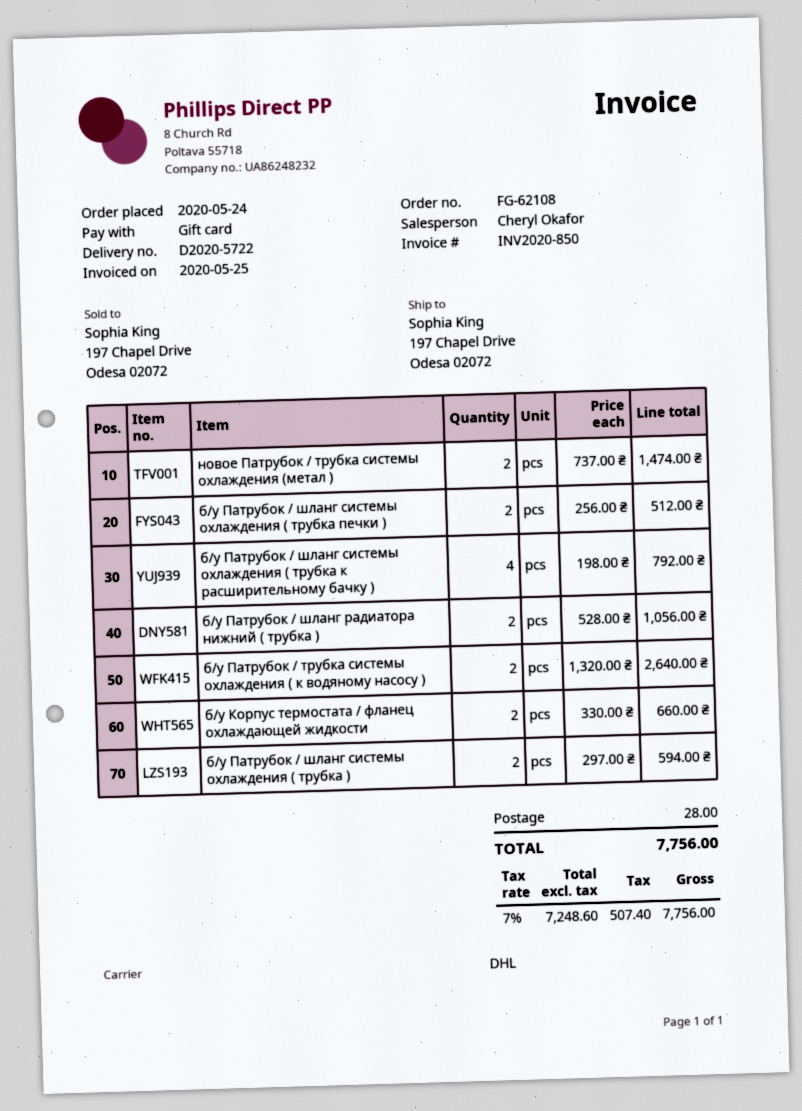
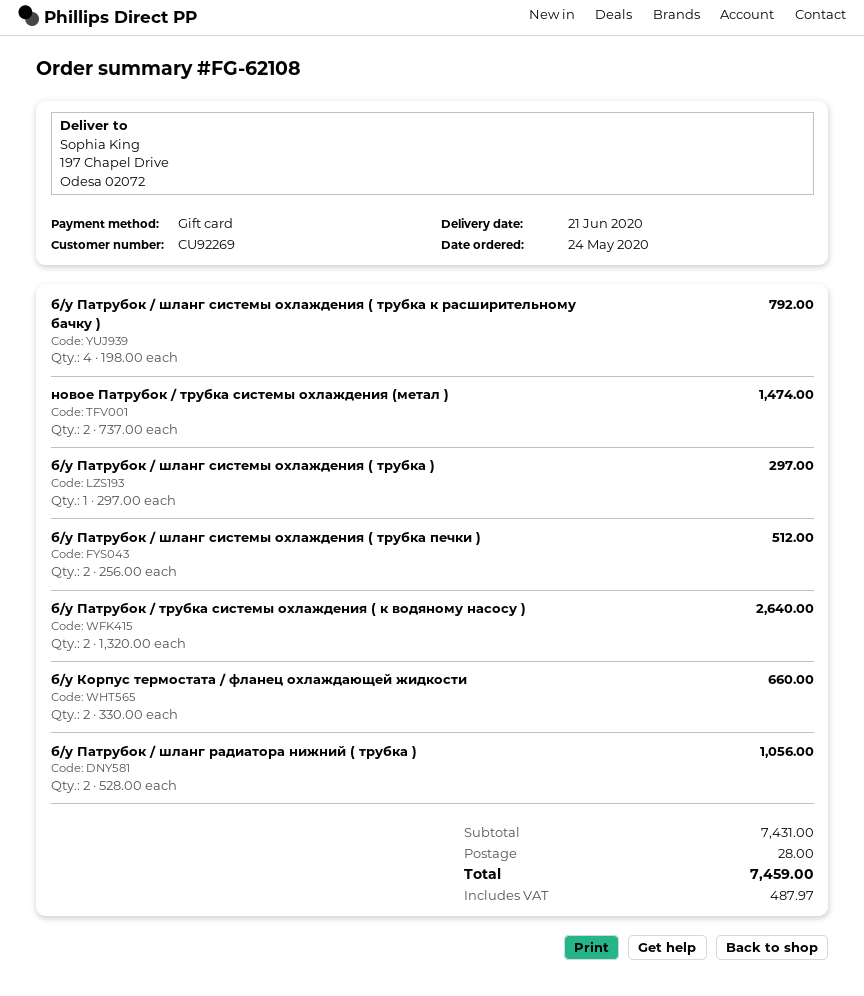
б/у Патрубок / шланг системы охлаждения ( трубка ): 2 x 297.00 = 594.00 -> 1 x 297.00 = 297.00
tax: 507.40 -> 487.97
total: 7756.00 -> 7459.00

